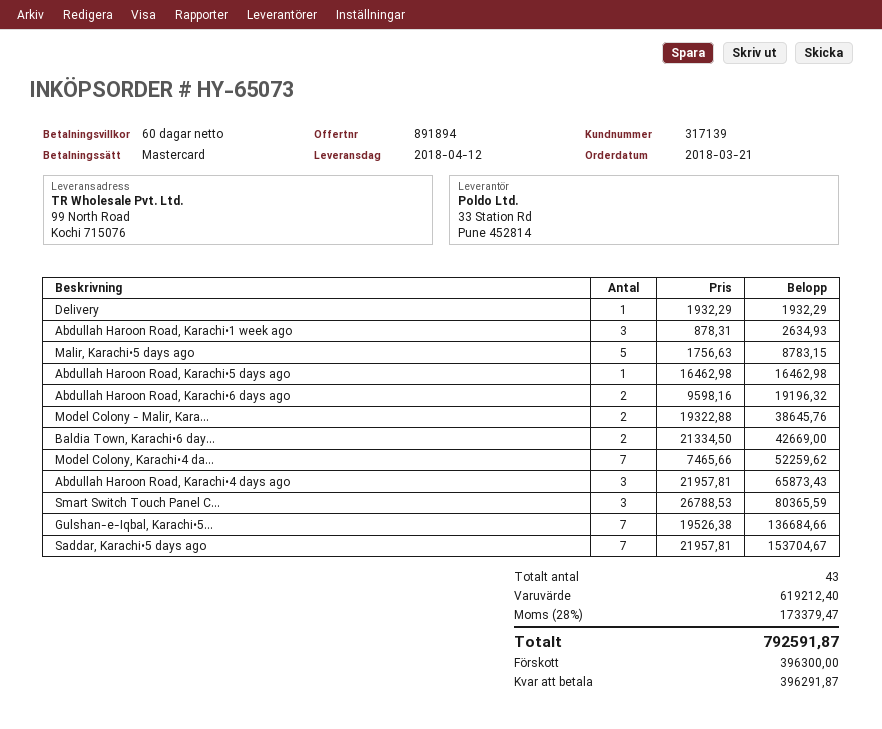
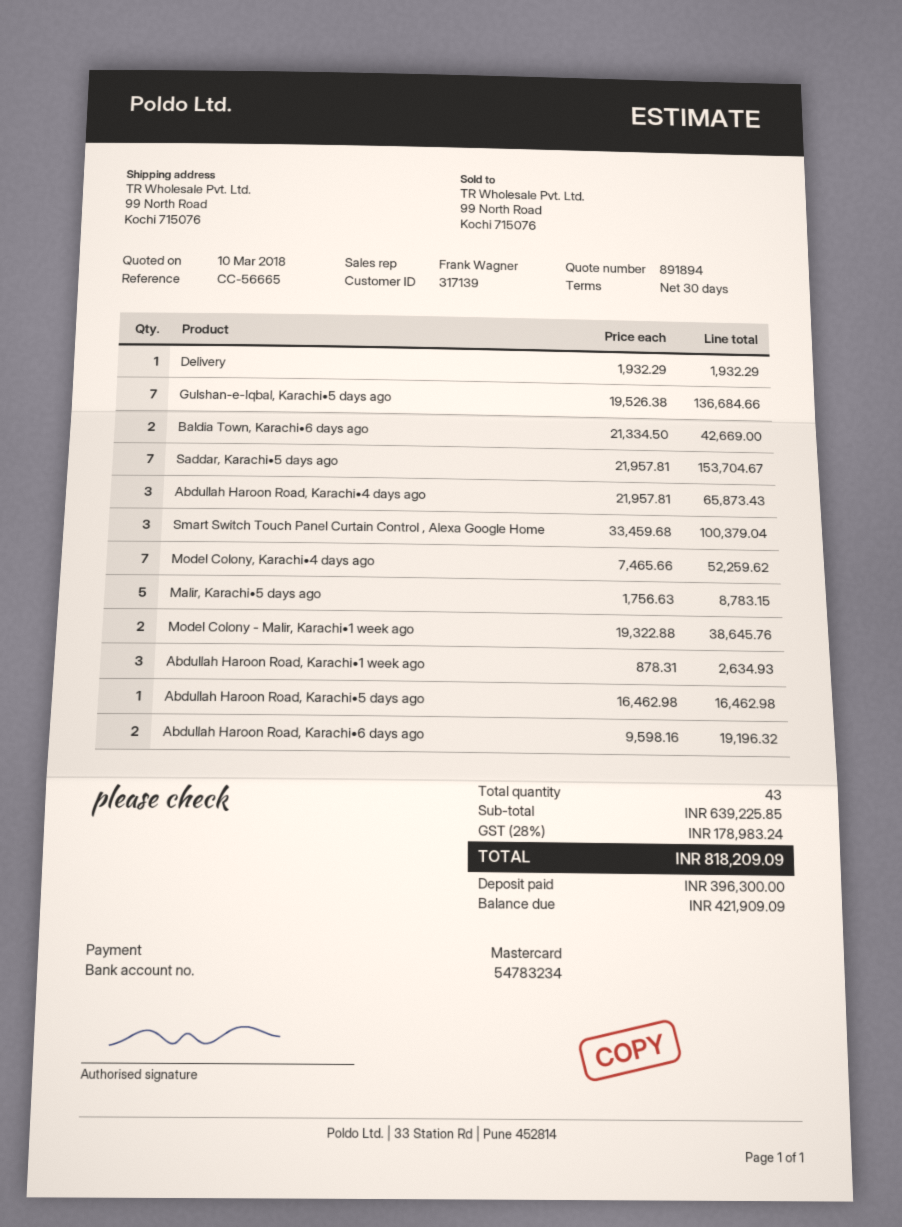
payment terms: 60 days -> 30 days
Smart Switch Touch Panel C...: 3 x 26788.53 = 80365.59 -> 3 x 33459.68 = 100379.04
subtotal: 619212.40 -> 639225.85
tax: 28% = 173379.47 -> 28% = 178983.24
total: 792591.87 -> 818209.09
balance: 396291.87 -> 421909.09

